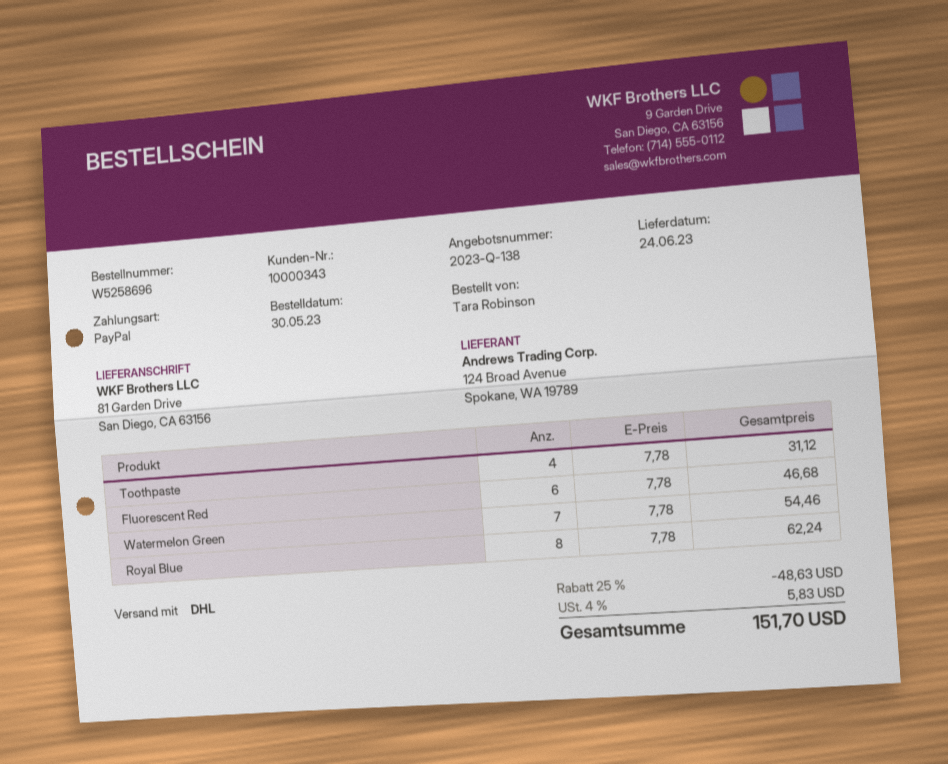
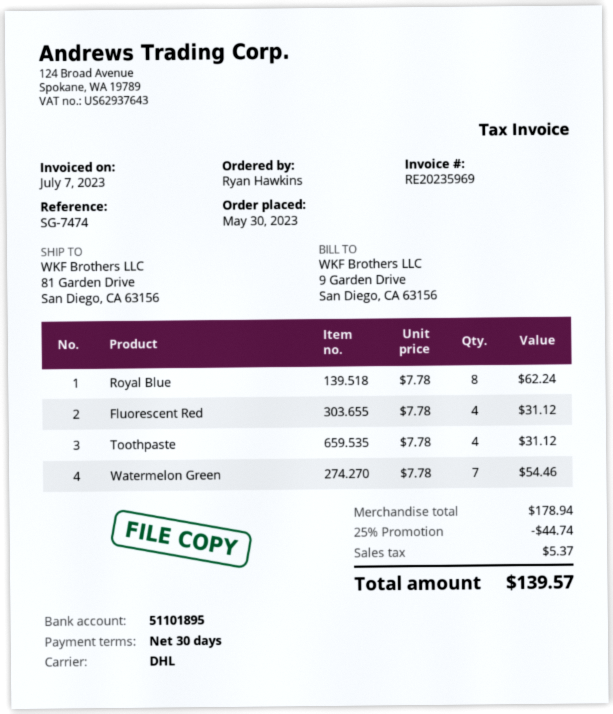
ordered by: Tara Robinson -> Ryan Hawkins
Fluorescent Red: 6 x 7.78 = 46.68 -> 4 x 7.78 = 31.12
discount: 25% = 48.63 -> 25% = 44.74
tax: 5.83 -> 5.37
total: 151.70 -> 139.57

